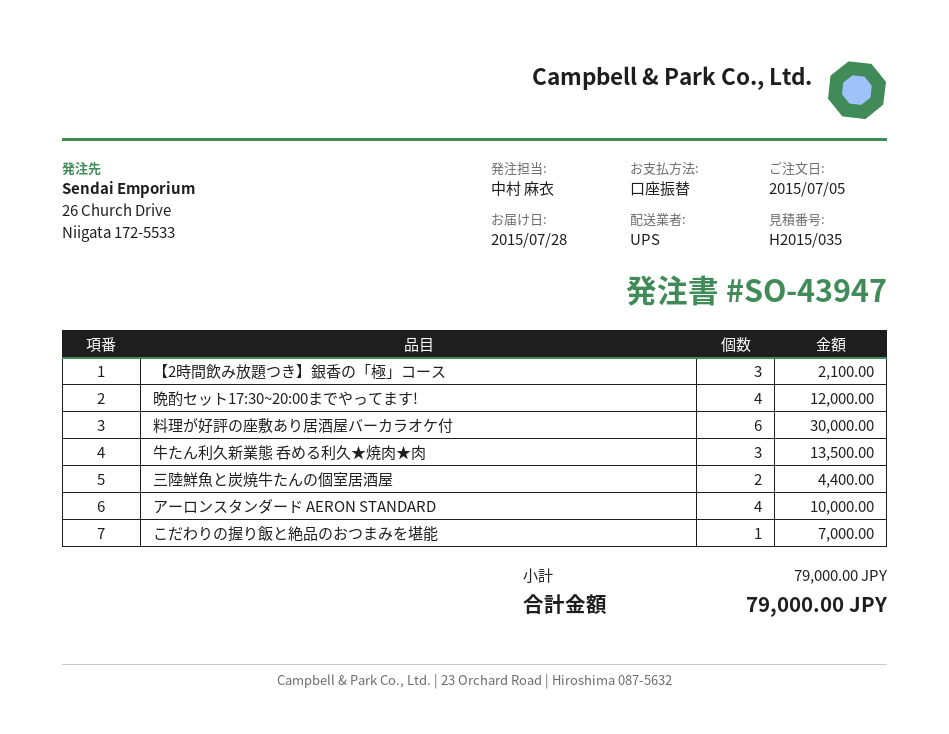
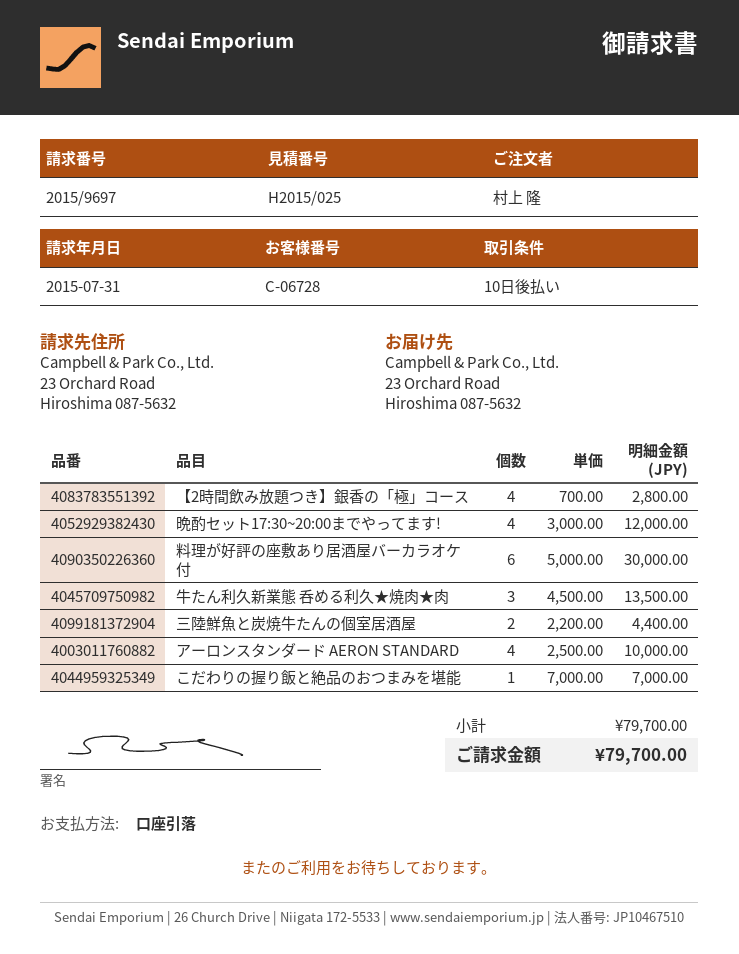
quote number: H2015/035 -> H2015/025
ordered by: 中村 麻衣 -> 村上 隆
【2時間飲み放題つき】銀香の「極」コース: 3 for 2100.00 -> 4 for 2800.00
subtotal: 79000.00 -> 79700.00
total: 79000.00 -> 79700.00

